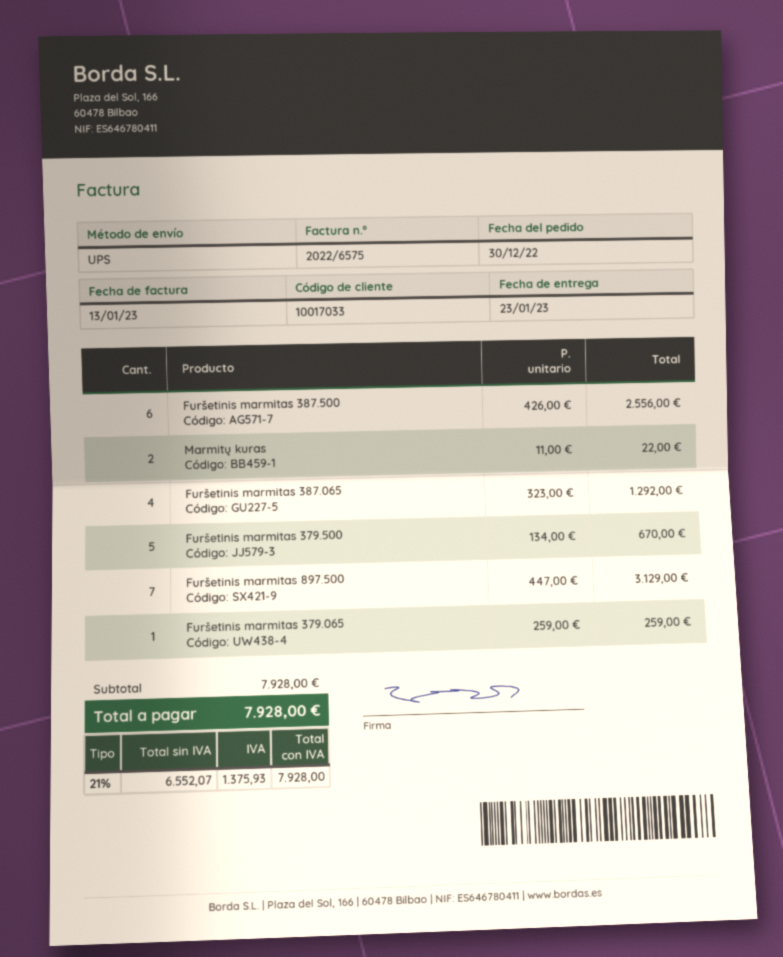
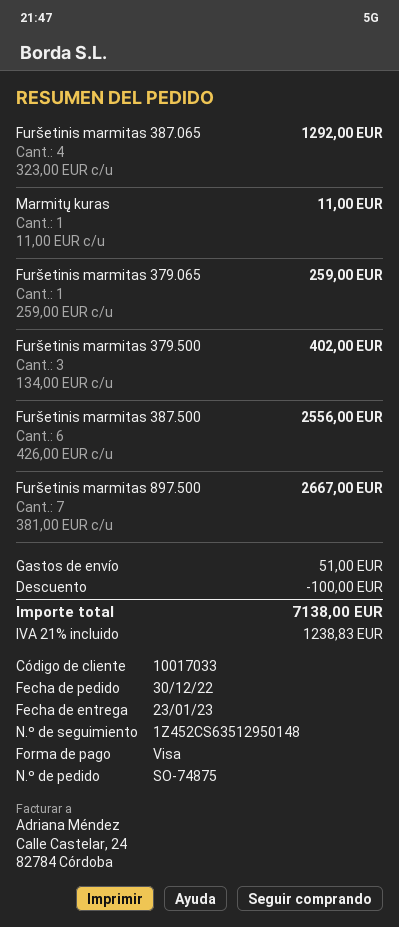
Marmitų kuras: 2 x 11.00 = 22.00 -> 1 x 11.00 = 11.00
Furšetinis marmitas 379.500: 5 x 134.00 = 670.00 -> 3 x 134.00 = 402.00
Furšetinis marmitas 897.500: 7 x 447.00 = 3129.00 -> 7 x 381.00 = 2667.00
discount: none -> 100.00
shipping: none -> 51.00
tax: 21% = 1375.93 -> 21% = 1238.83
total: 7928.00 -> 7138.00

